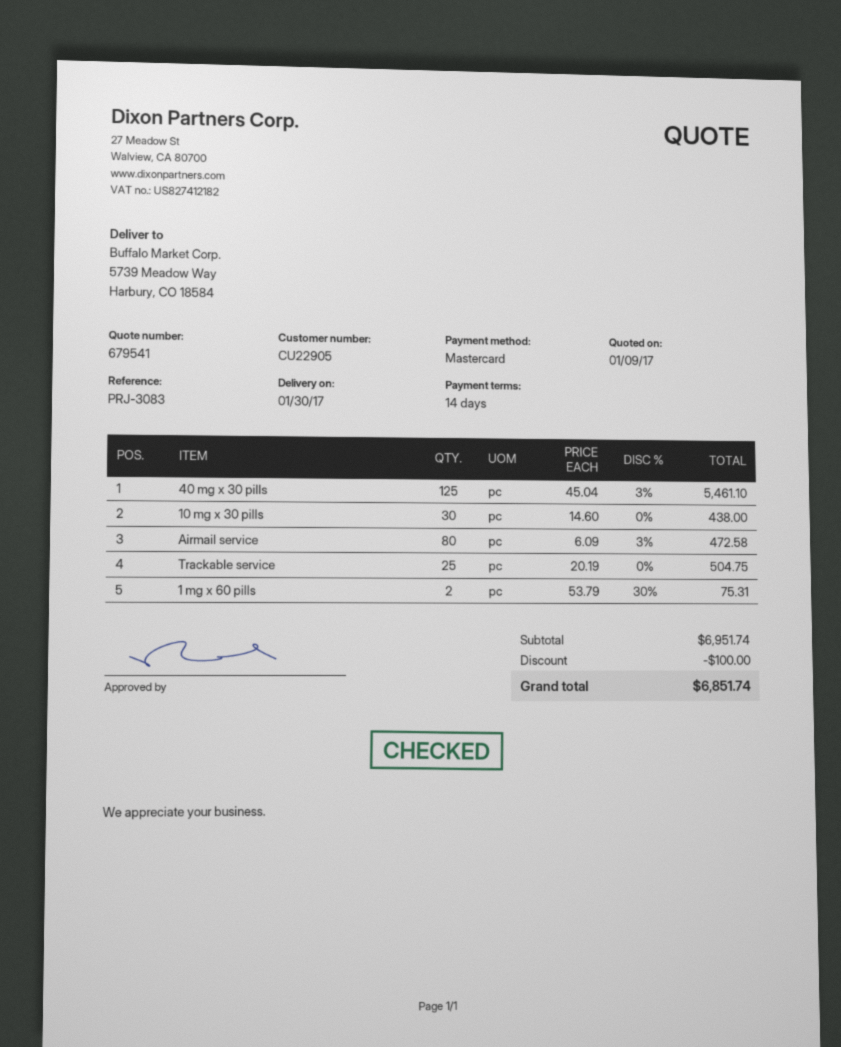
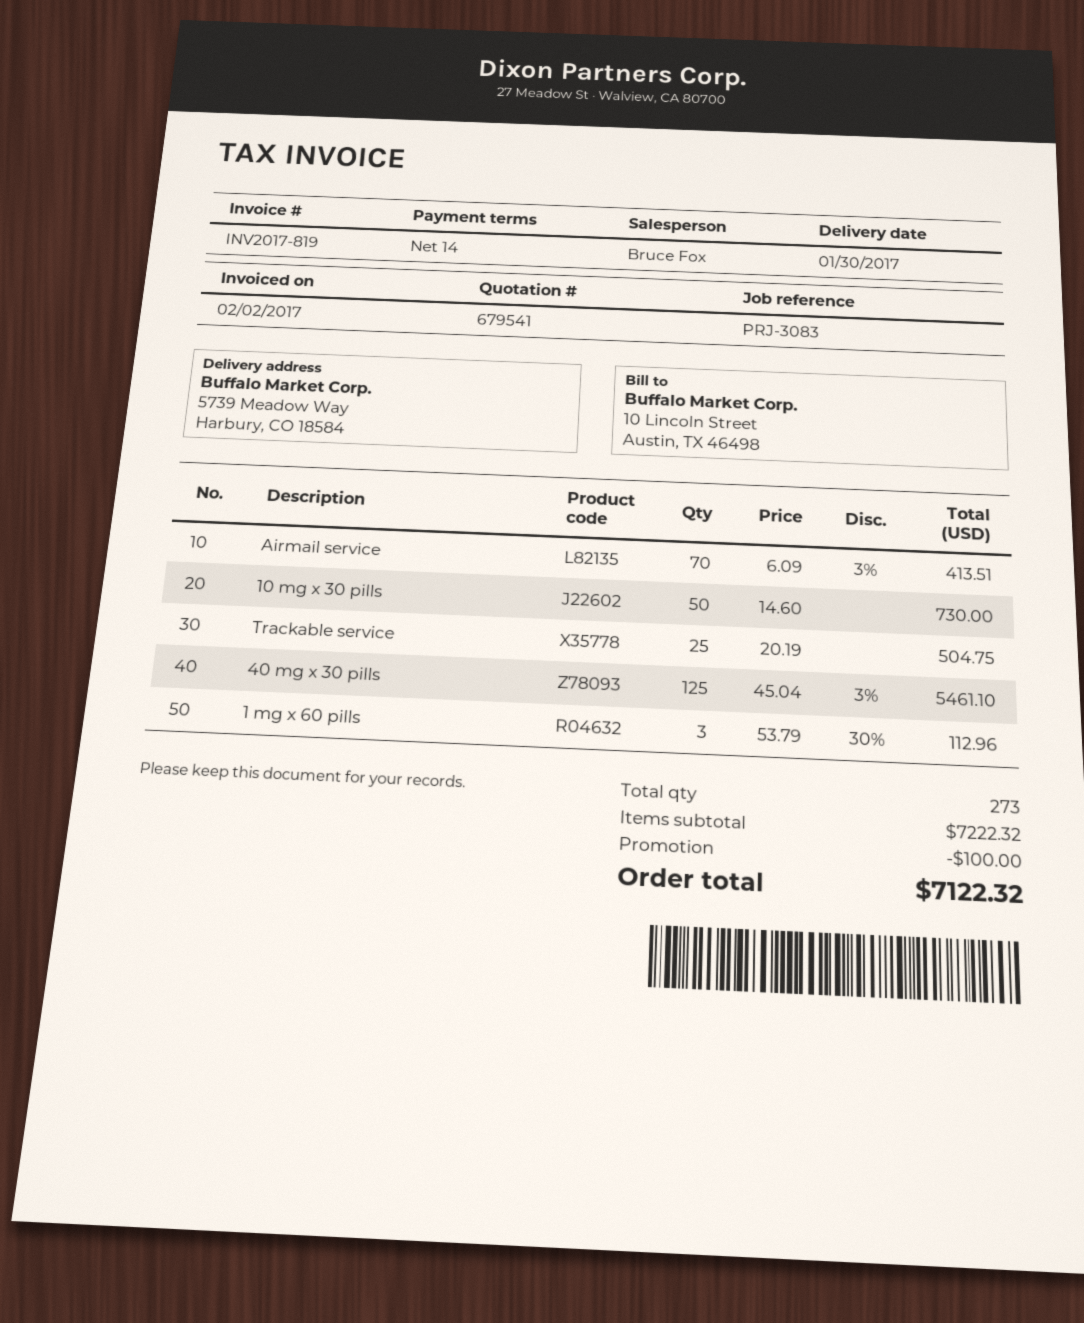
10 mg x 30 pills: 30 x 14.60 = 438.00 -> 50 x 14.60 = 730.00
Airmail service: 80 x 6.09 - 3% = 472.58 -> 70 x 6.09 - 3% = 413.51
1 mg x 60 pills: 2 x 53.79 - 30% = 75.31 -> 3 x 53.79 - 30% = 112.96
subtotal: 6951.74 -> 7222.32
total: 6851.74 -> 7122.32

